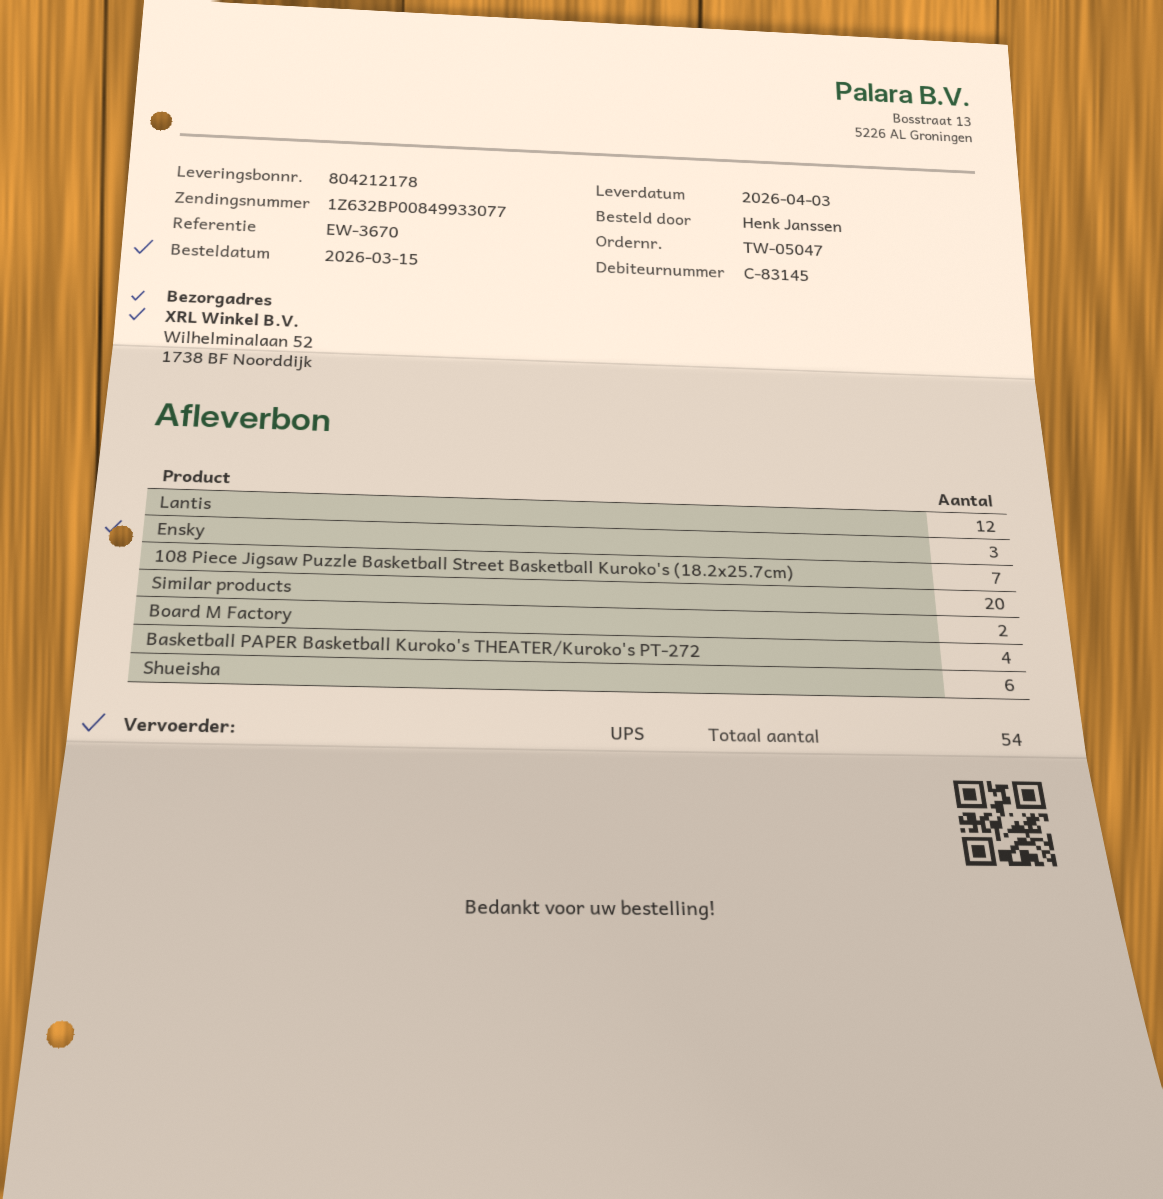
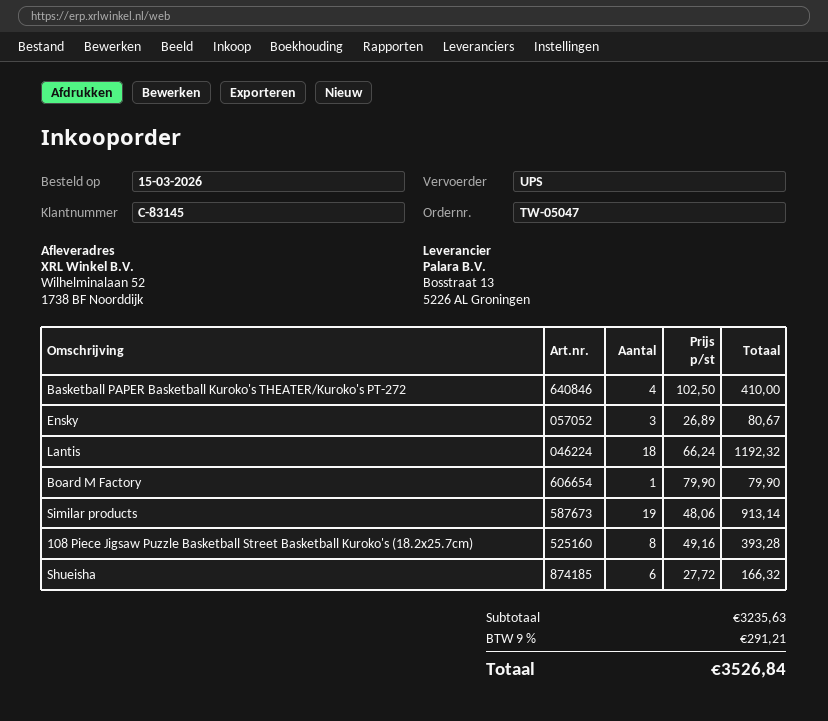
Lantis: 12 -> 18
108 Piece Jigsaw Puzzle Basketball Street Basketball Kuroko's (18.2x25.7cm): 7 -> 8
Similar products: 20 -> 19
Board M Factory: 2 -> 1

